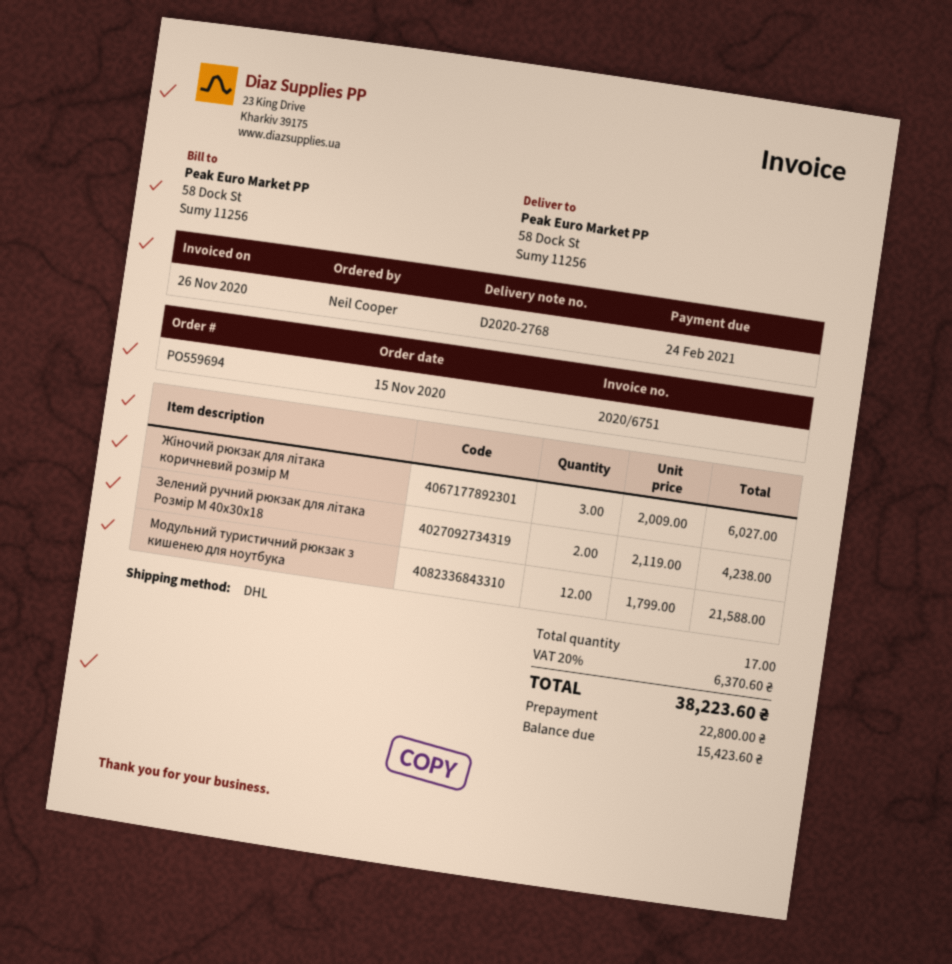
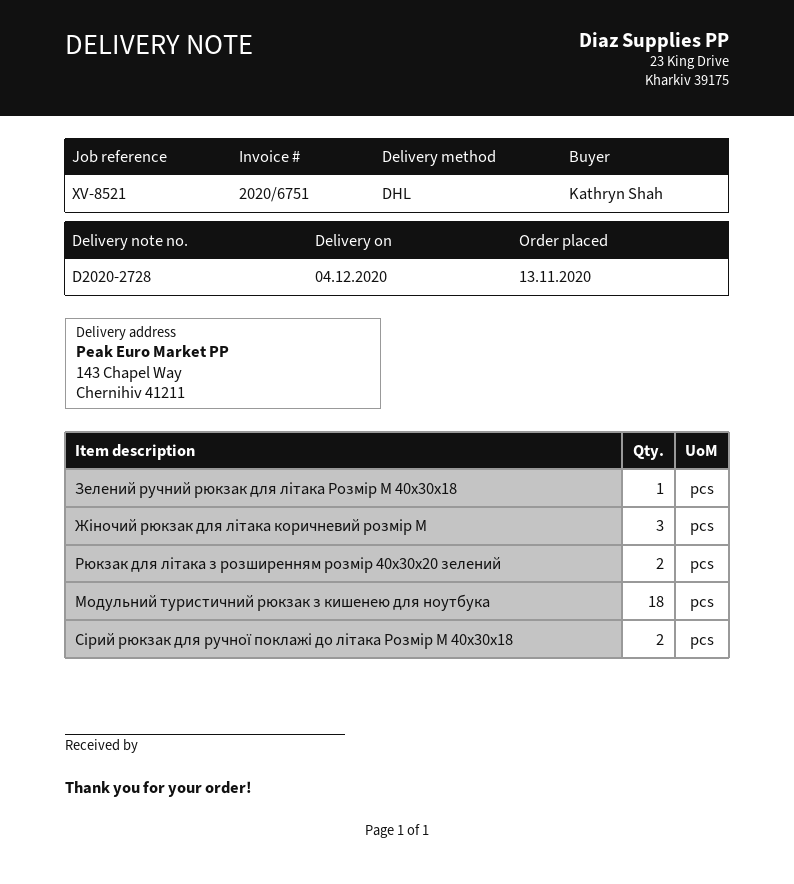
order date: 2020-11-15 -> 2020-11-13
delivery note number: D2020-2768 -> D2020-2728
ordered by: Neil Cooper -> Kathryn Shah
ship to: 58 Dock St, Sumy 11256 -> 143 Chapel Way, Chernihiv 41211
Зелений ручний рюкзак для літака Розмір M 40x30x18: 2 -> 1
Модульний туристичний рюкзак з кишенею для ноутбука: 12 -> 18
Рюкзак для літака з розширенням розмір 40x30x20 зелений: none -> 2
Сірий рюкзак для ручної поклажі до літака Розмір M 40x30x18: none -> 2

